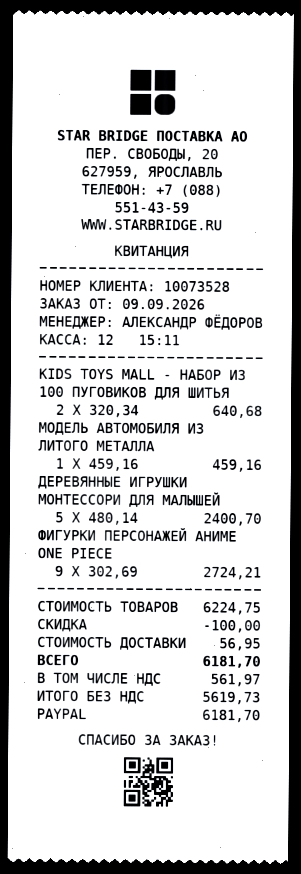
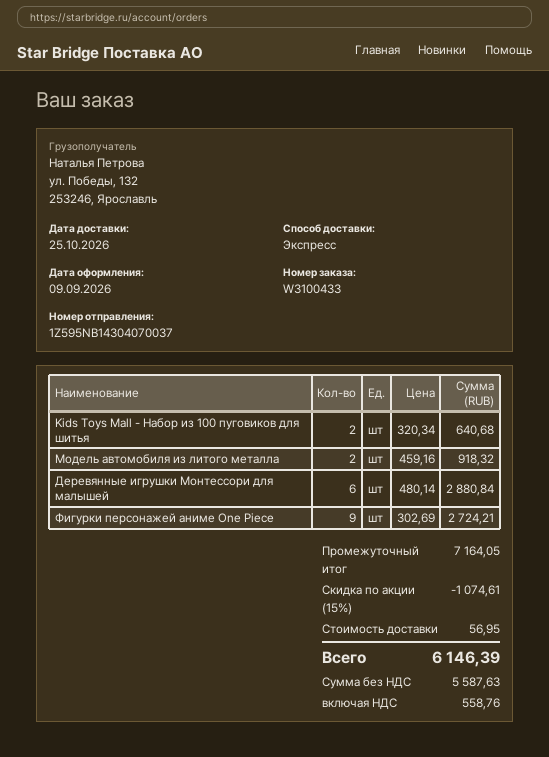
МОДЕЛЬ АВТОМОБИЛЯ ИЗ ЛИТОГО МЕТАЛЛА: 1 x 459.16 = 459.16 -> 2 x 459.16 = 918.32
ДЕРЕВЯННЫЕ ИГРУШКИ МОНТЕССОРИ ДЛЯ МАЛЫШЕЙ: 5 x 480.14 = 2400.70 -> 6 x 480.14 = 2880.84
subtotal: 6224.75 -> 7164.05
discount: 100.00 -> 1074.61
net: 5619.73 -> 5587.63
tax: 561.97 -> 558.76
total: 6181.70 -> 6146.39

